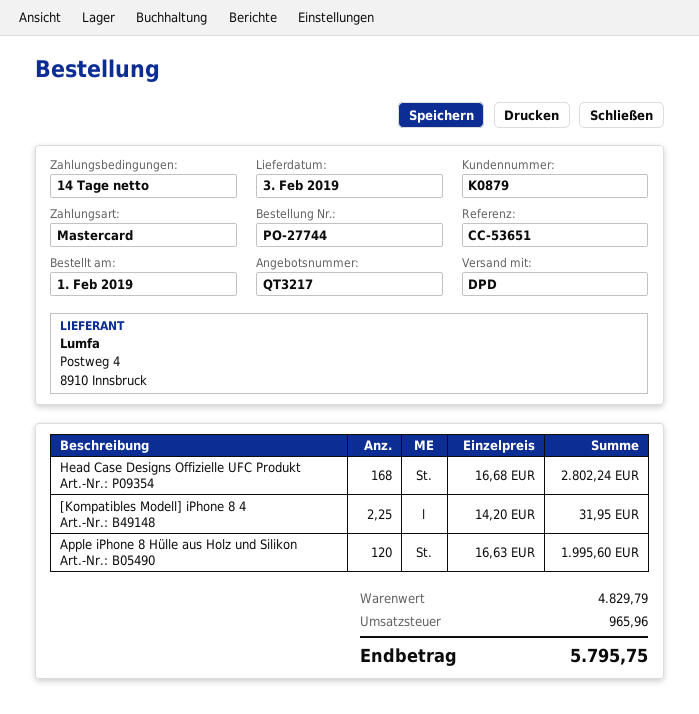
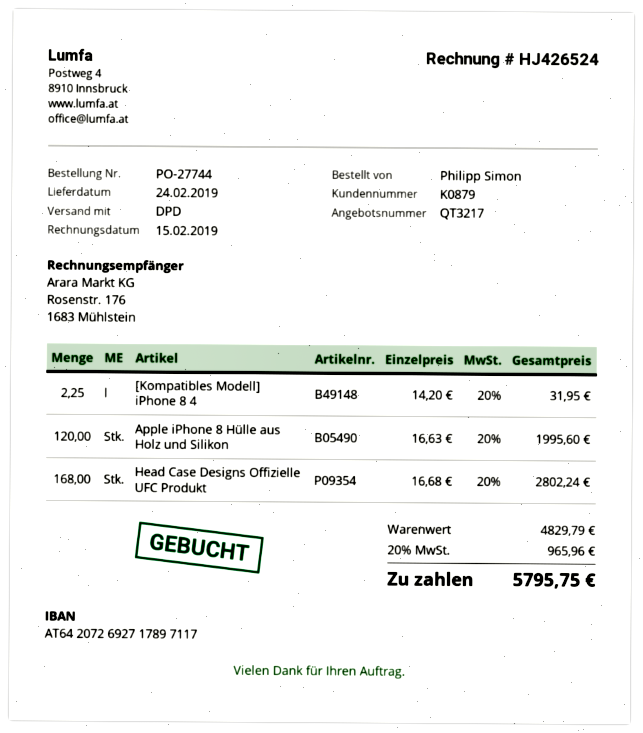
delivery date: 2019-02-03 -> 2019-02-24

